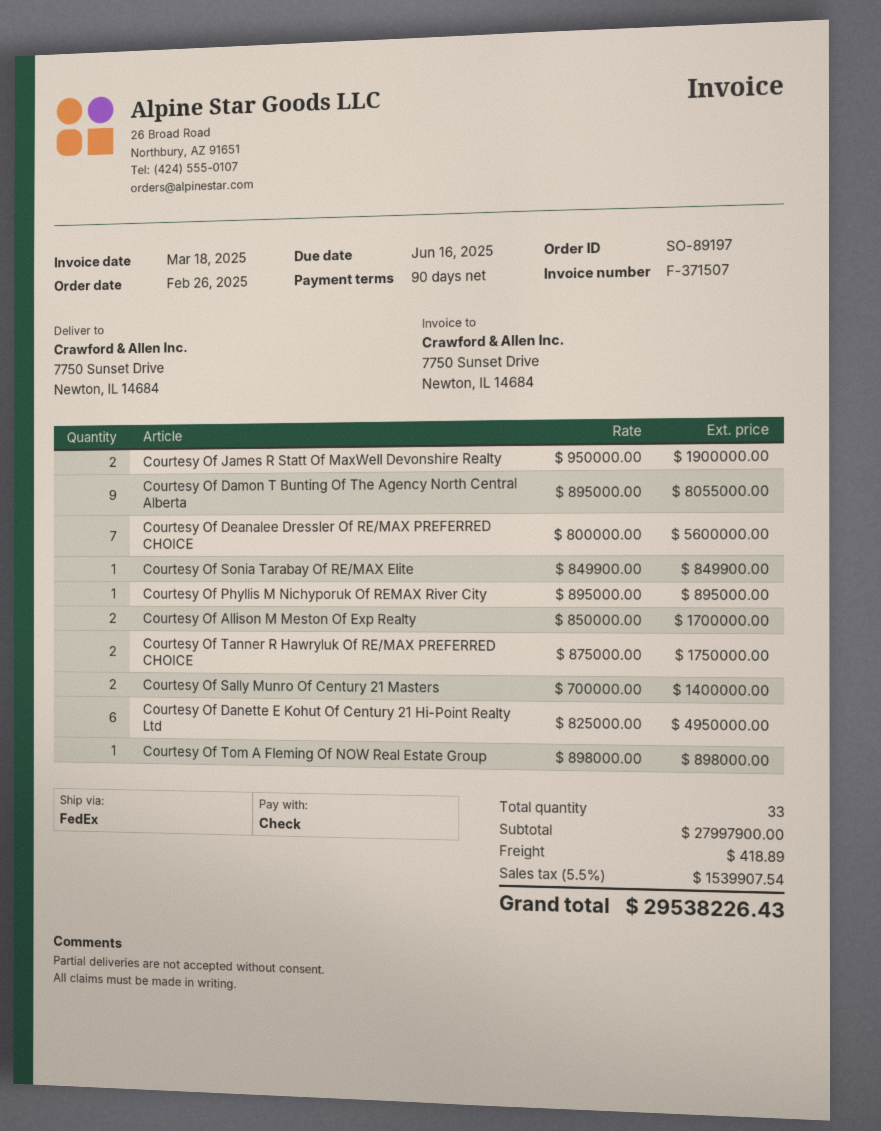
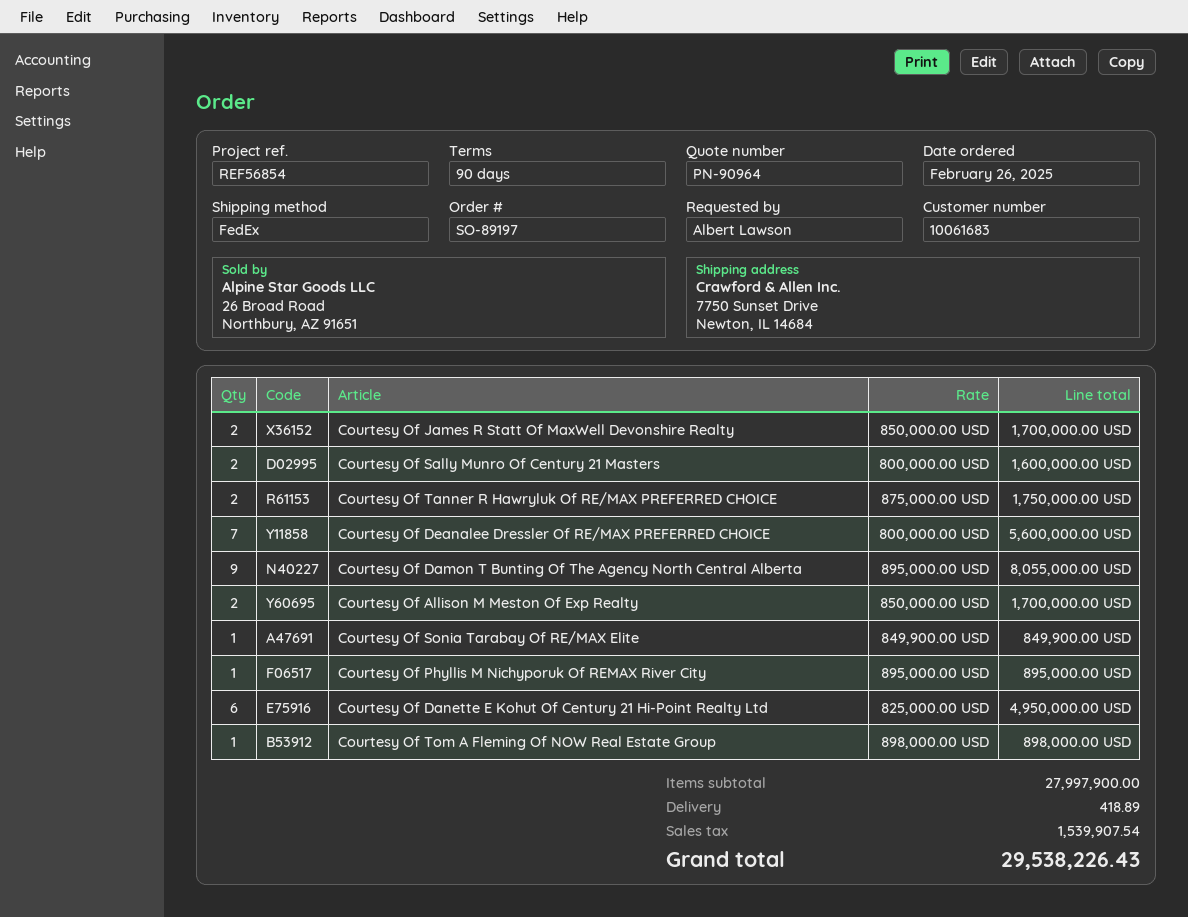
Courtesy Of James R Statt Of MaxWell Devonshire Realty: 2 x 950000.00 = 1900000.00 -> 2 x 850000.00 = 1700000.00
Courtesy Of Sally Munro Of Century 21 Masters: 2 x 700000.00 = 1400000.00 -> 2 x 800000.00 = 1600000.00

